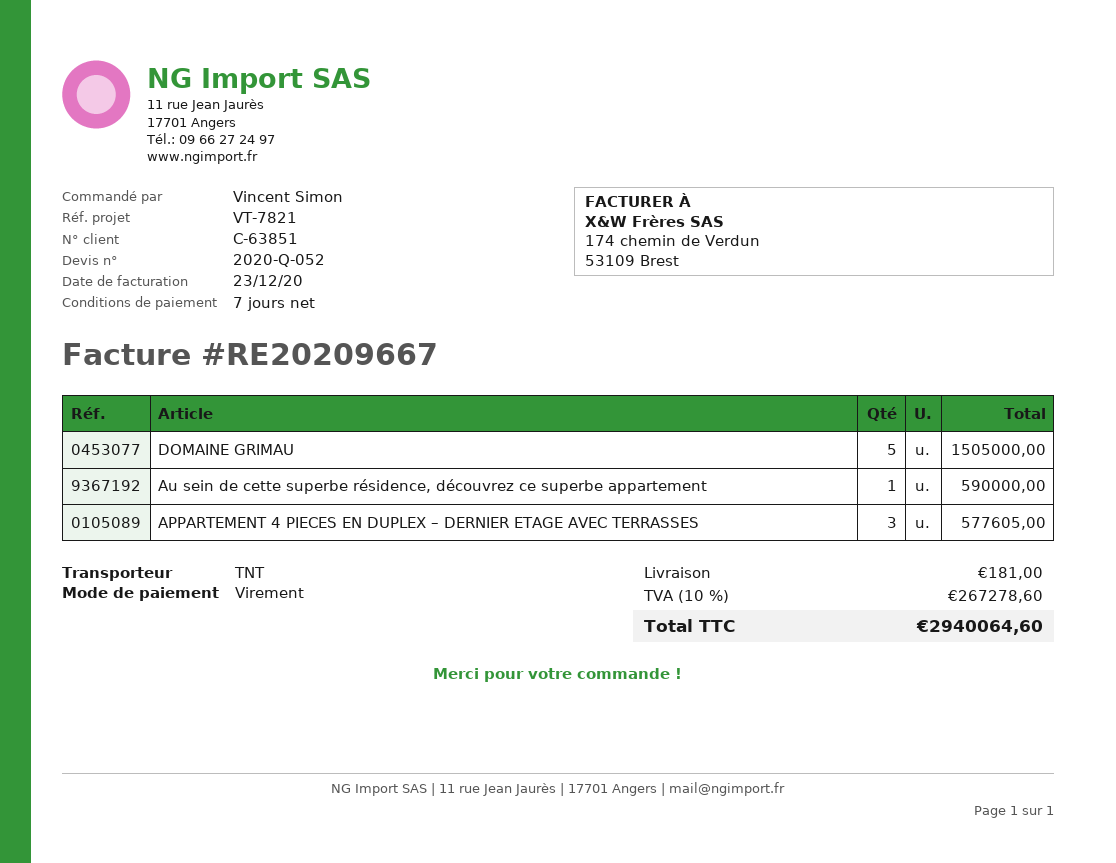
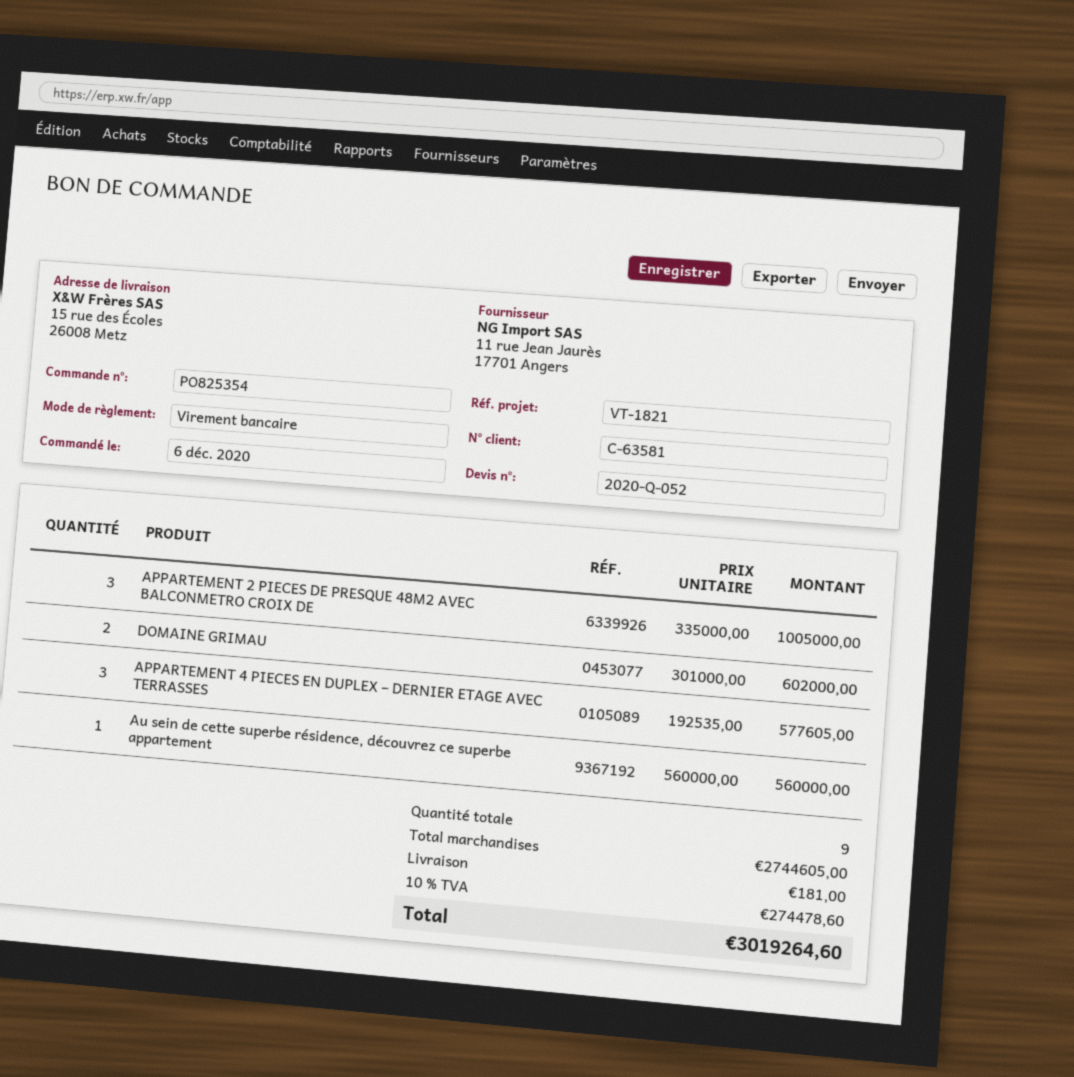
customer number: C-63851 -> C-63581
reference: VT-7821 -> VT-1821
DOMAINE GRIMAU: 5 for 1505000.00 -> 2 for 602000.00
Au sein de cette superbe résidence, découvrez ce superbe appartement: 1 for 590000.00 -> 1 for 560000.00
APPARTEMENT 2 PIECES DE PRESQUE 48M2 AVEC BALCONMETRO CROIX DE: none -> 3 for 1005000.00
tax: 10% = 267278.60 -> 10% = 274478.60
total: 2940064.60 -> 3019264.60

